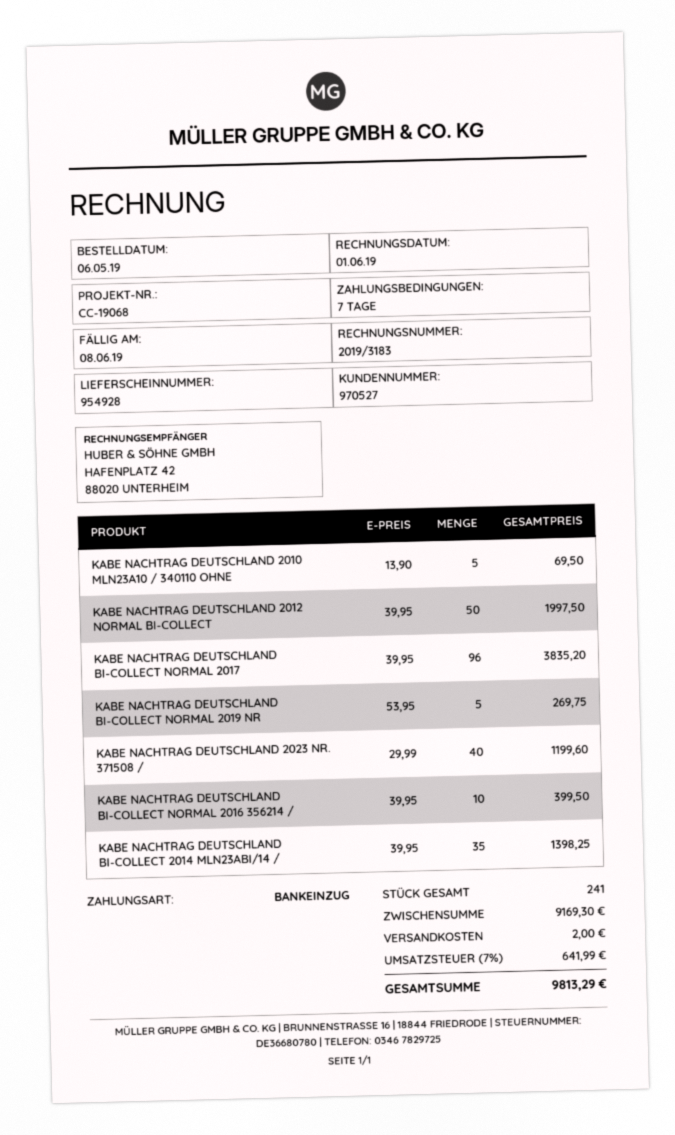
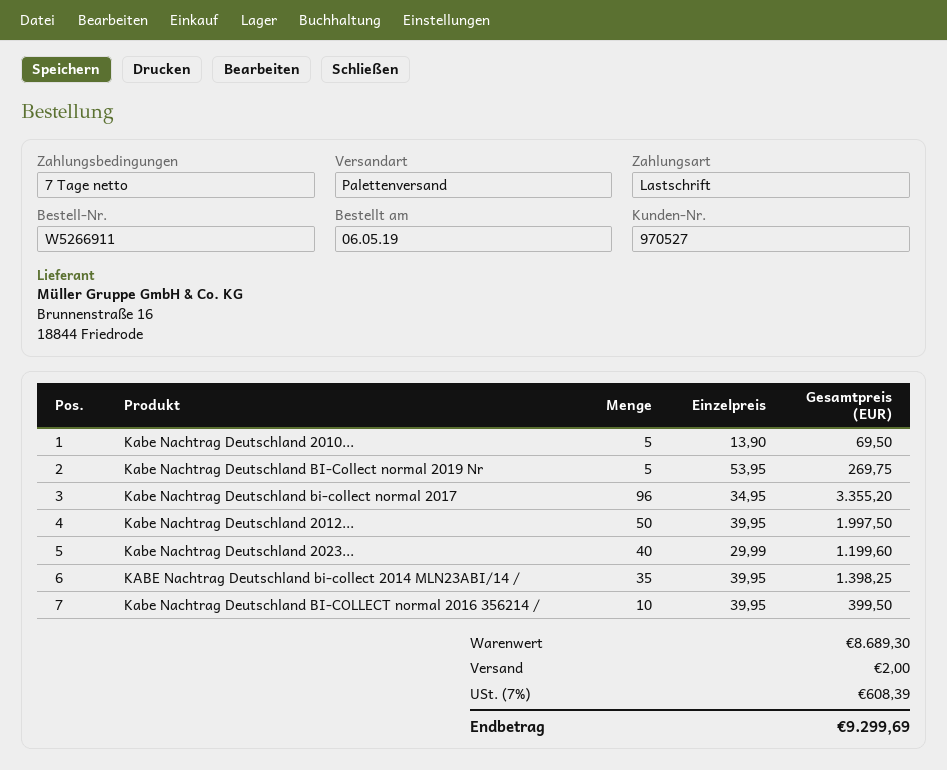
KABE NACHTRAG DEUTSCHLAND BI-COLLECT NORMAL 2017: 96 x 39.95 = 3835.20 -> 96 x 34.95 = 3355.20
subtotal: 9169.30 -> 8689.30
tax: 7% = 641.99 -> 7% = 608.39
total: 9813.29 -> 9299.69

